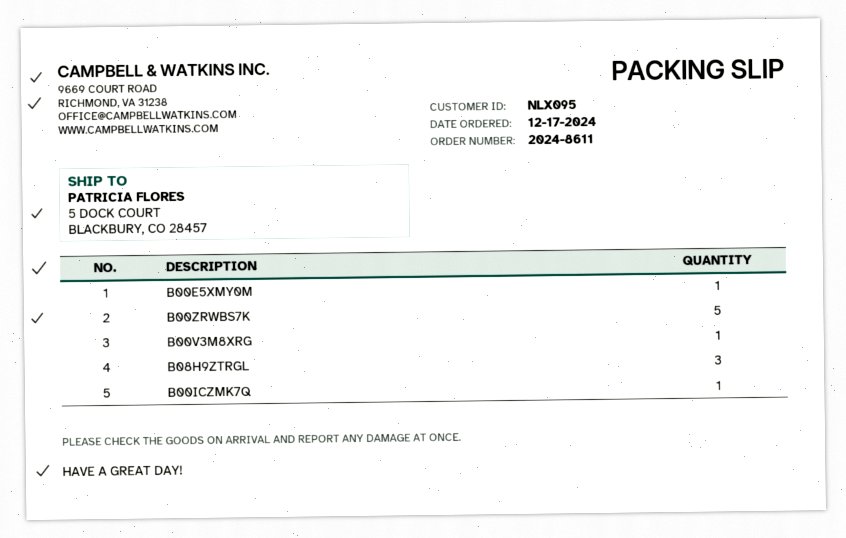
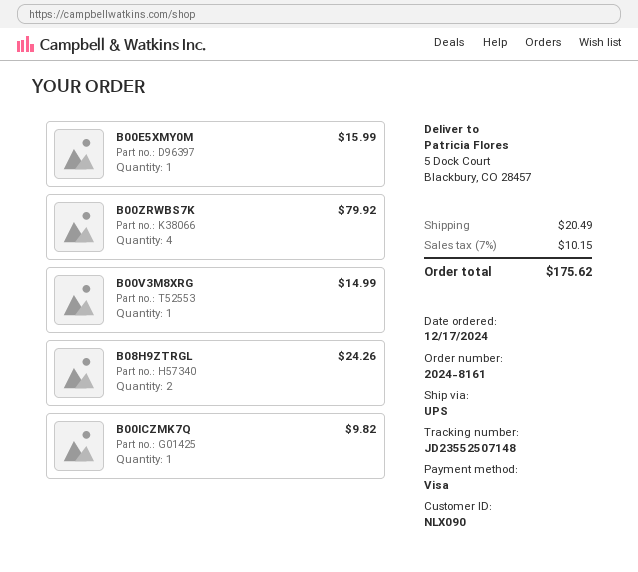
order number: 2024-8611 -> 2024-8161
customer number: NLX095 -> NLX090
B00ZRWBS7K: 5 -> 4
B08H9ZTRGL: 3 -> 2

